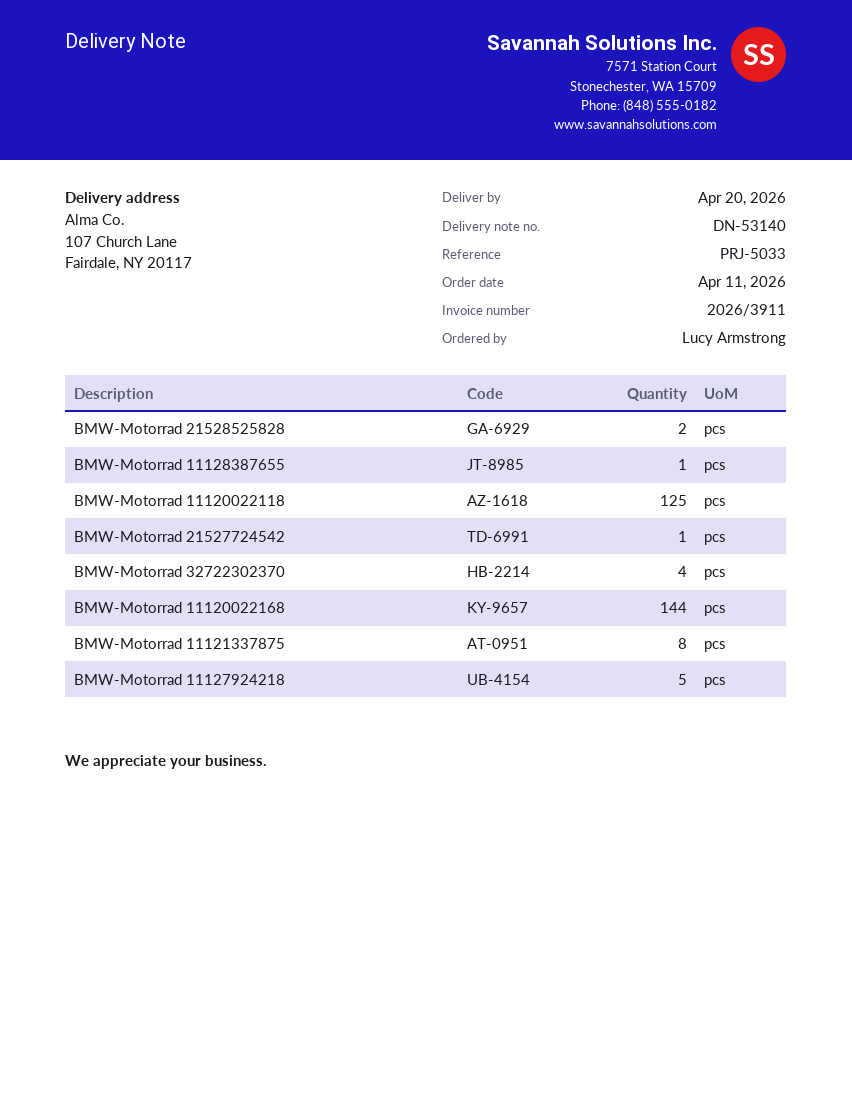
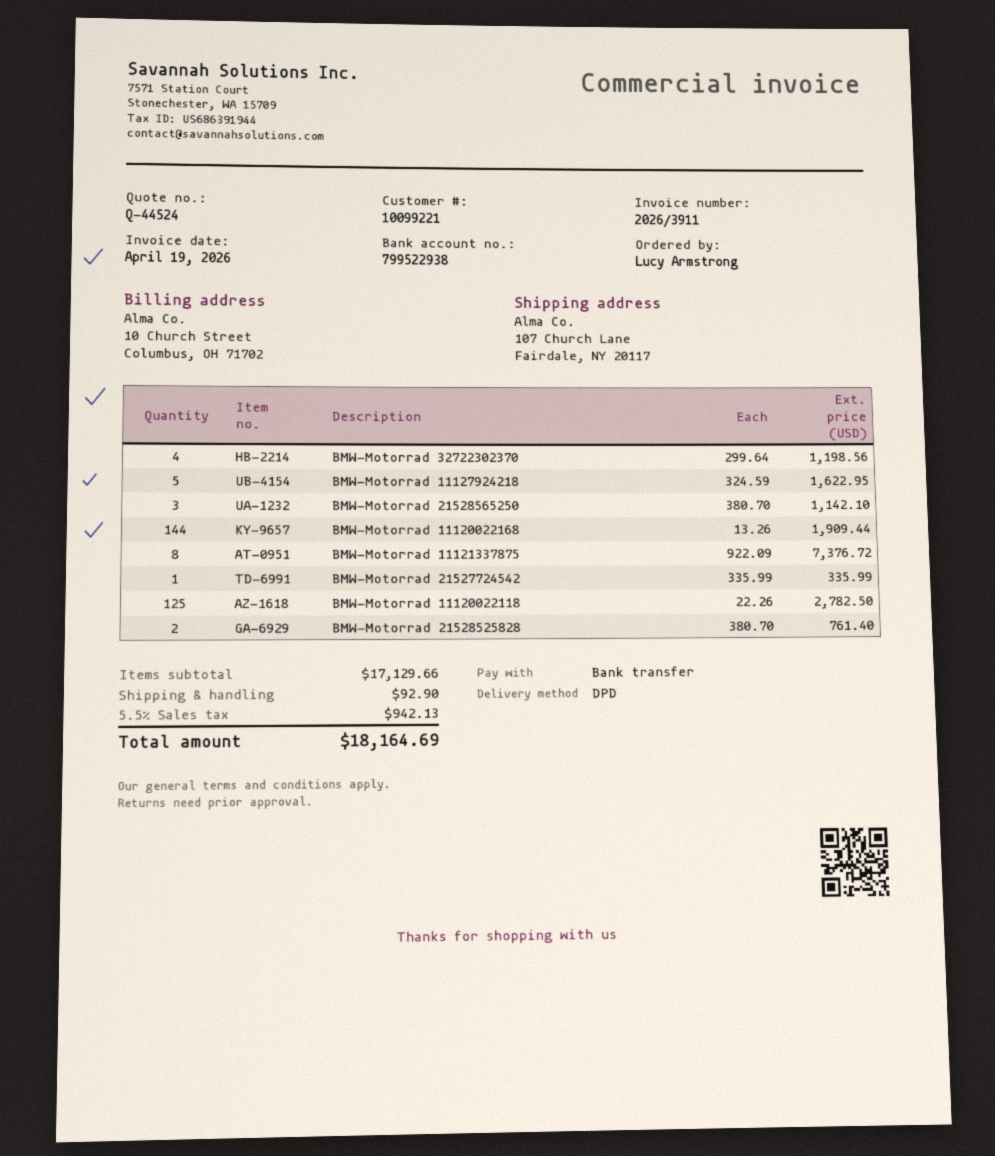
BMW-Motorrad 11128387655: 1 -> none
BMW-Motorrad 21528565250: none -> 3

